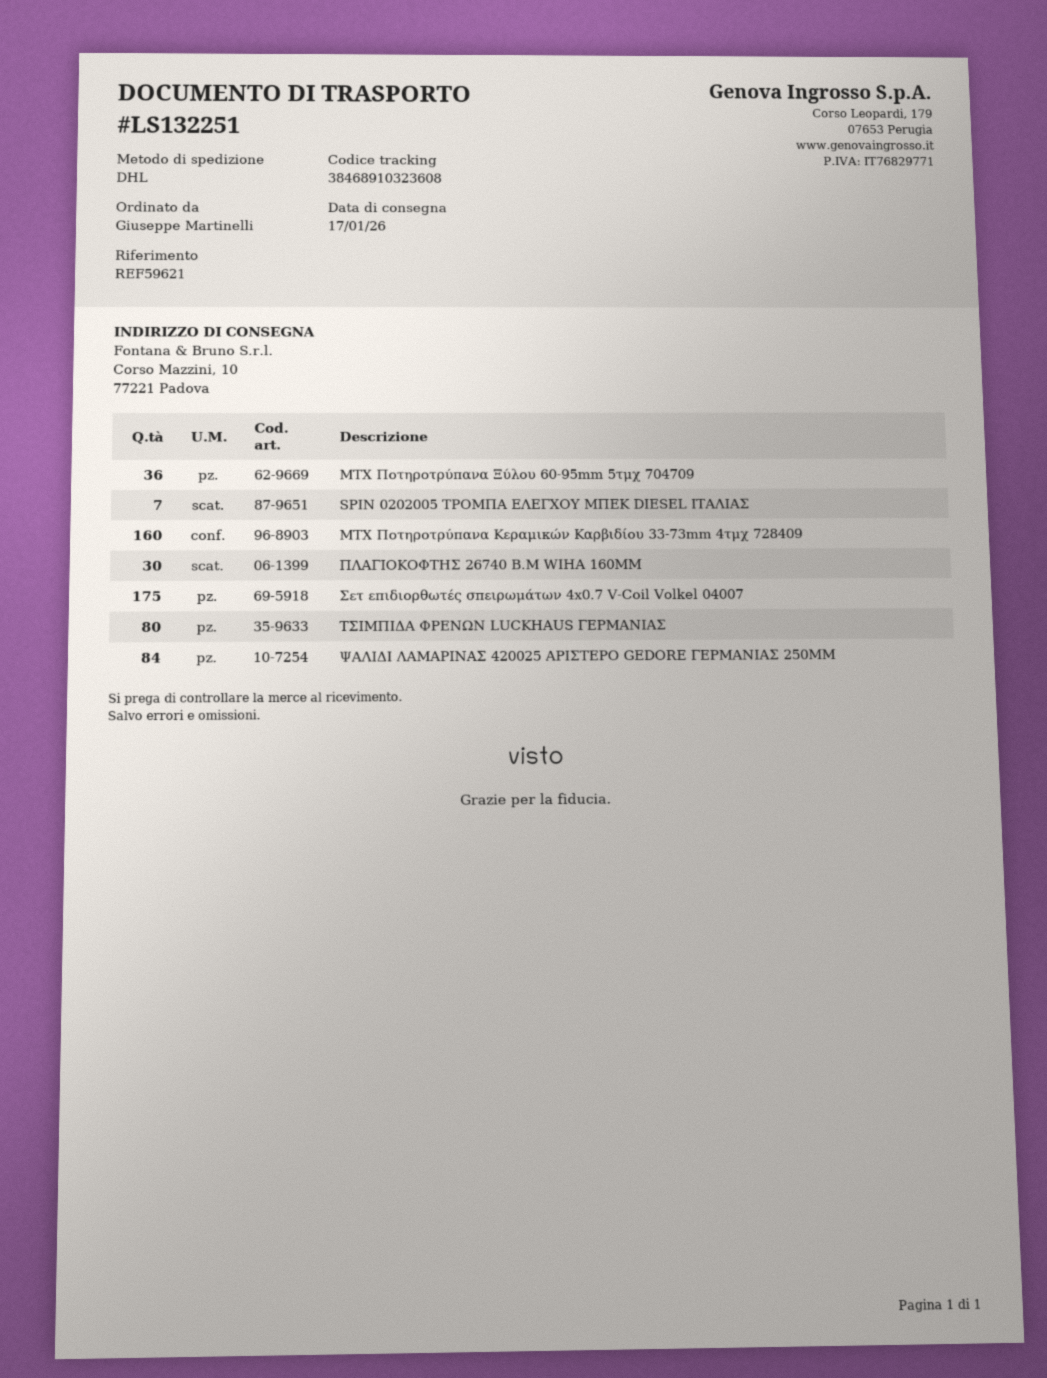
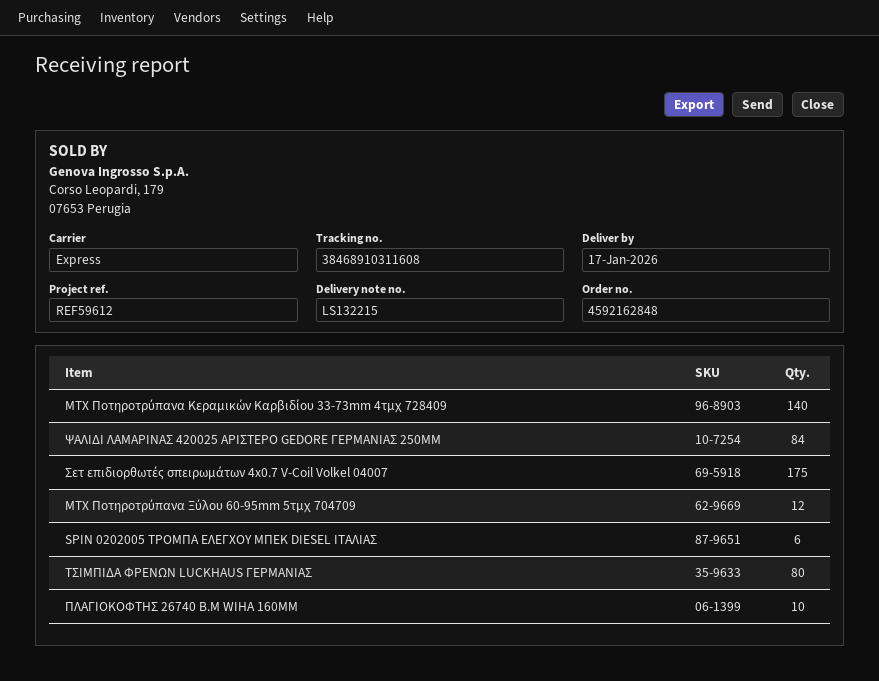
delivery note number: LS132251 -> LS132215
reference: REF59621 -> REF59612
shipping method: DHL -> express
tracking number: 38468910323608 -> 38468910311608
MTX Ποτηροτρύπανα Ξύλου 60-95mm 5τμχ 704709: 36 -> 12
SPIN 0202005 ΤΡΟΜΠΑ ΕΛΕΓΧΟΥ ΜΠΕΚ DIESEL ΙΤΑΛΙΑΣ: 7 -> 6
MTX Ποτηροτρύπανα Κεραμικών Καρβιδίου 33-73mm 4τμχ 728409: 160 -> 140
ΠΛΑΓΙΟΚΟΦΤΗΣ 26740 Β.Μ WIHA 160ΜΜ: 30 -> 10

